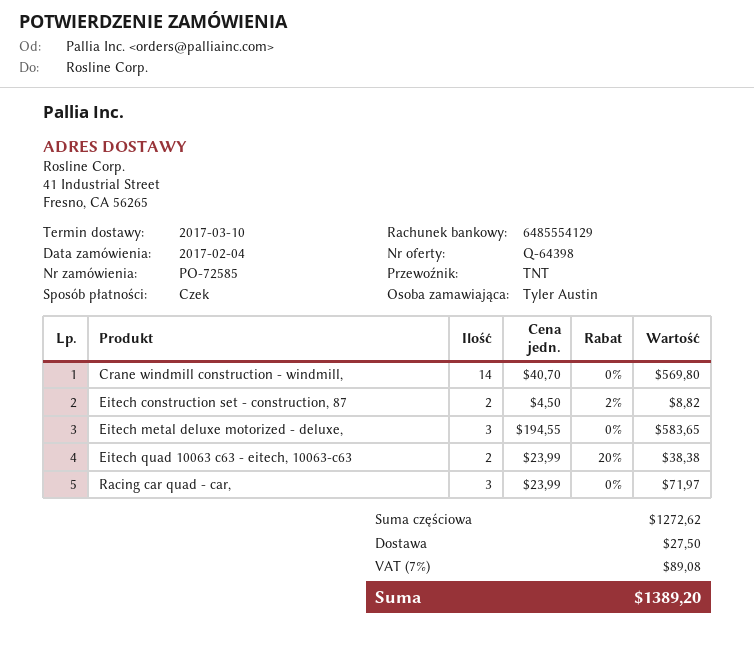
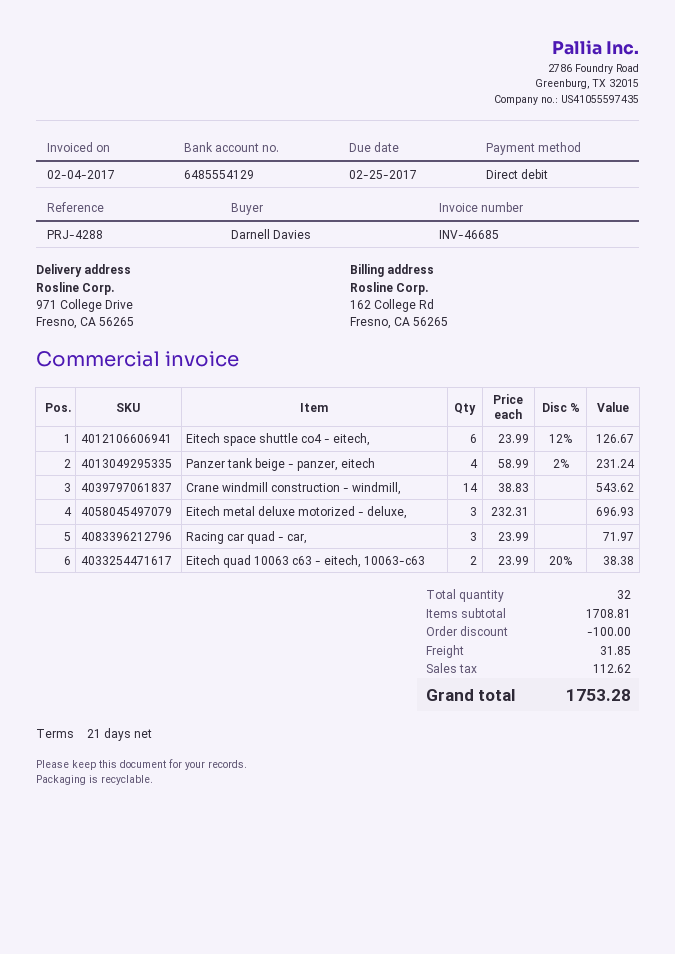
ordered by: Tyler Austin -> Darnell Davies
payment method: cheque -> direct debit
ship to: 41 Industrial Street, Fresno, CA 56265 -> 971 College Drive, Fresno, CA 56265
Crane windmill construction - windmill,: 14 x 40.70 = 569.80 -> 14 x 38.83 = 543.62
Eitech construction set - construction, 87: 2 x 4.50 - 2% = 8.82 -> none
Eitech metal deluxe motorized - deluxe,: 3 x 194.55 = 583.65 -> 3 x 232.31 = 696.93
Eitech space shuttle co4 - eitech,: none -> 6 x 23.99 - 12% = 126.67
Panzer tank beige - panzer, eitech: none -> 4 x 58.99 - 2% = 231.24
subtotal: 1272.62 -> 1708.81
discount: none -> 100.00
shipping: 27.50 -> 31.85
tax: 89.08 -> 112.62
total: 1389.20 -> 1753.28

